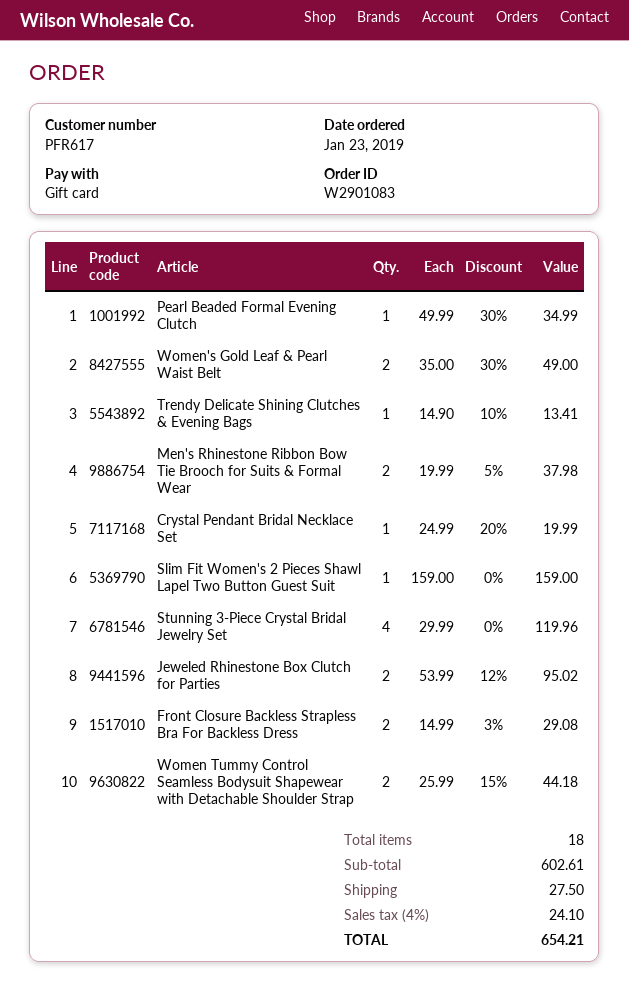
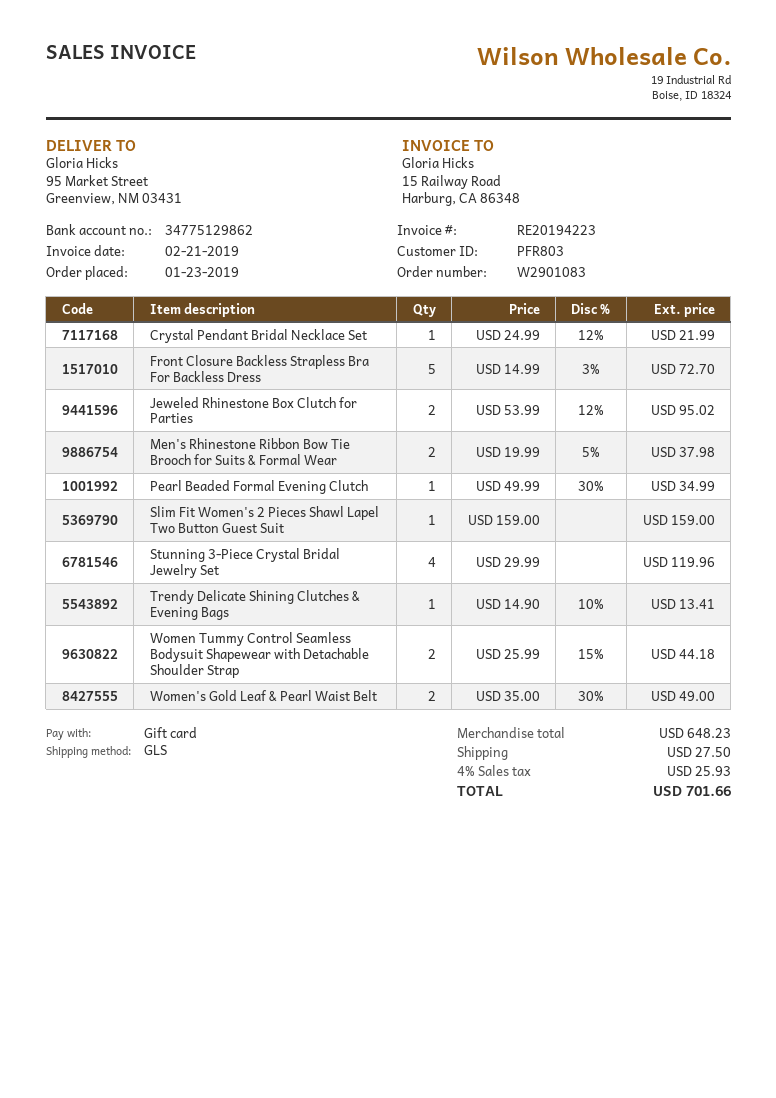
customer number: PFR617 -> PFR803
Crystal Pendant Bridal Necklace Set: 1 x 24.99 - 20% = 19.99 -> 1 x 24.99 - 12% = 21.99
Front Closure Backless Strapless Bra For Backless Dress: 2 x 14.99 - 3% = 29.08 -> 5 x 14.99 - 3% = 72.70
subtotal: 602.61 -> 648.23
tax: 4% = 24.10 -> 4% = 25.93
total: 654.21 -> 701.66

